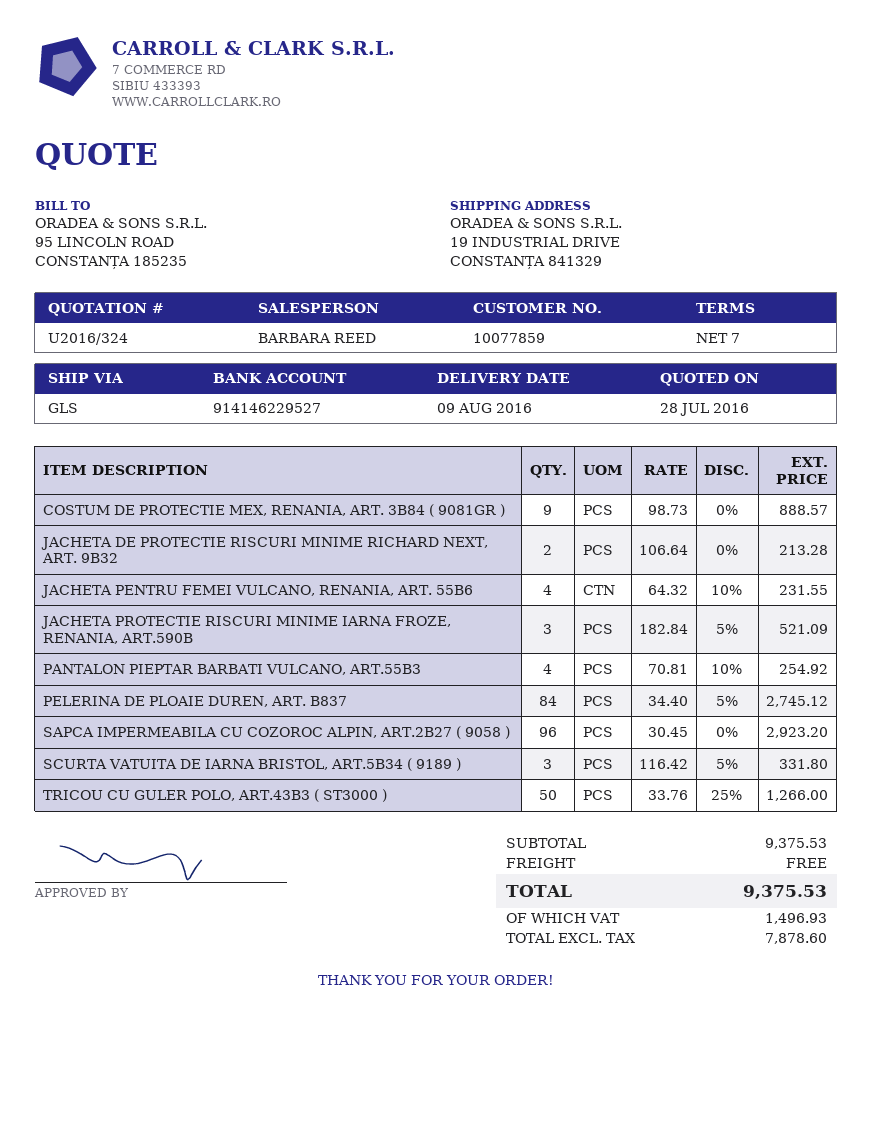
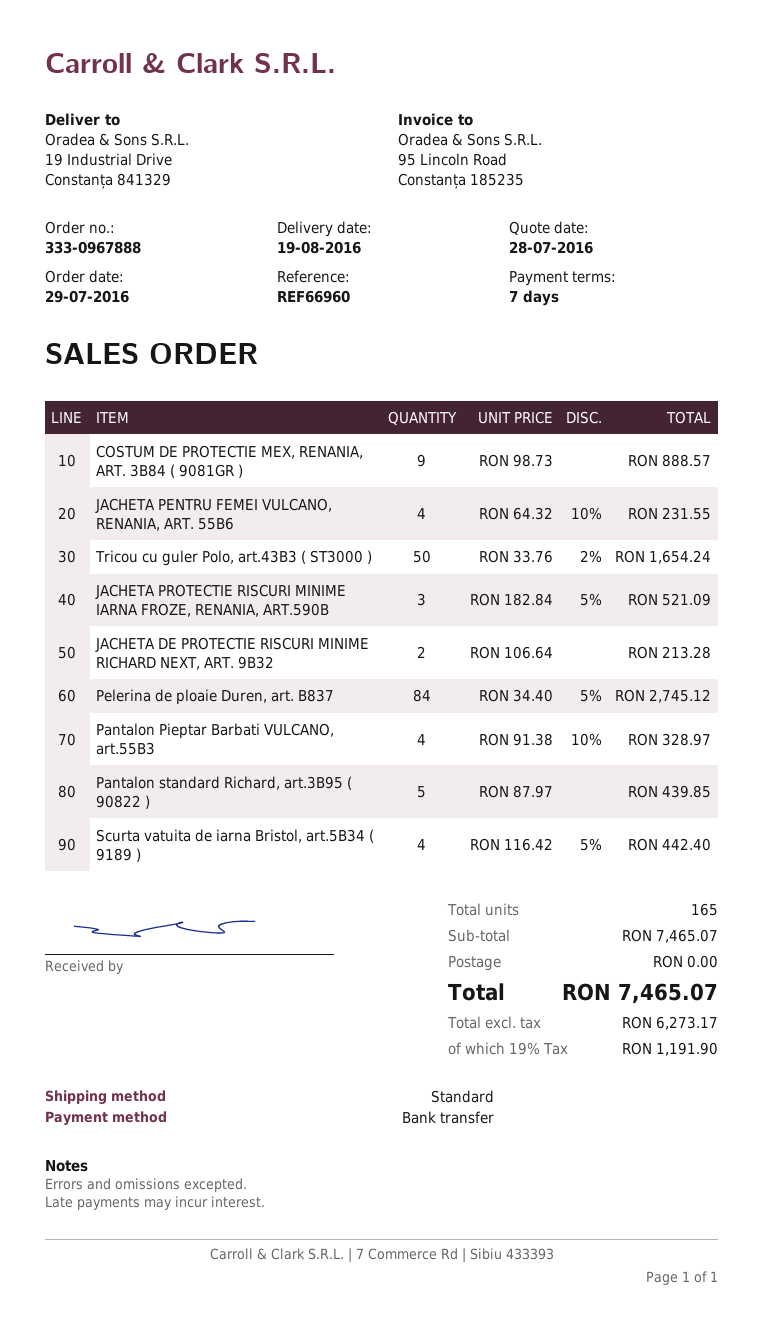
delivery date: 2016-08-09 -> 2016-08-19
shipping method: GLS -> standard
PANTALON PIEPTAR BARBATI VULCANO, ART.55B3: 4 x 70.81 - 10% = 254.92 -> 4 x 91.38 - 10% = 328.97
SAPCA IMPERMEABILA CU COZOROC ALPIN, ART.2B27 ( 9058 ): 96 x 30.45 = 2923.20 -> none
SCURTA VATUITA DE IARNA BRISTOL, ART.5B34 ( 9189 ): 3 x 116.42 - 5% = 331.80 -> 4 x 116.42 - 5% = 442.40
TRICOU CU GULER POLO, ART.43B3 ( ST3000 ): 50 x 33.76 - 25% = 1266.00 -> 50 x 33.76 - 2% = 1654.24
Pantalon standard Richard, art.3B95 ( 90822 ): none -> 5 x 87.97 = 439.85
subtotal: 9375.53 -> 7465.07
net: 7878.60 -> 6273.17
tax: 1496.93 -> 1191.90
total: 9375.53 -> 7465.07

